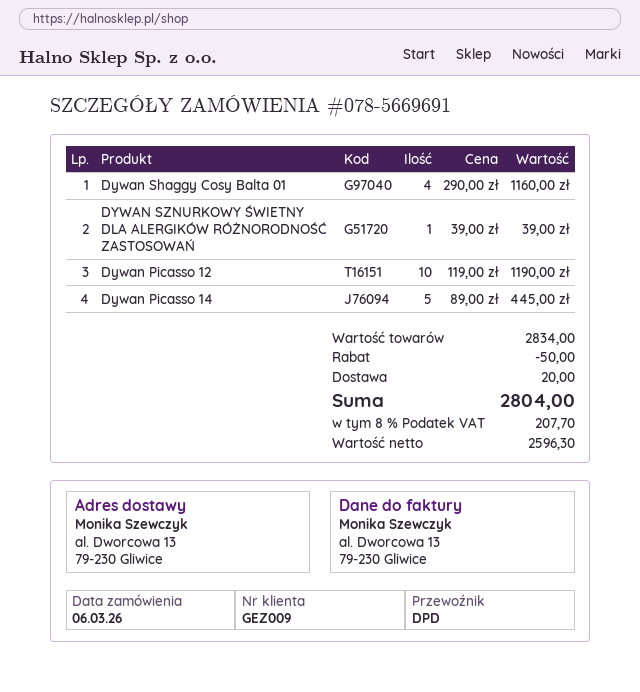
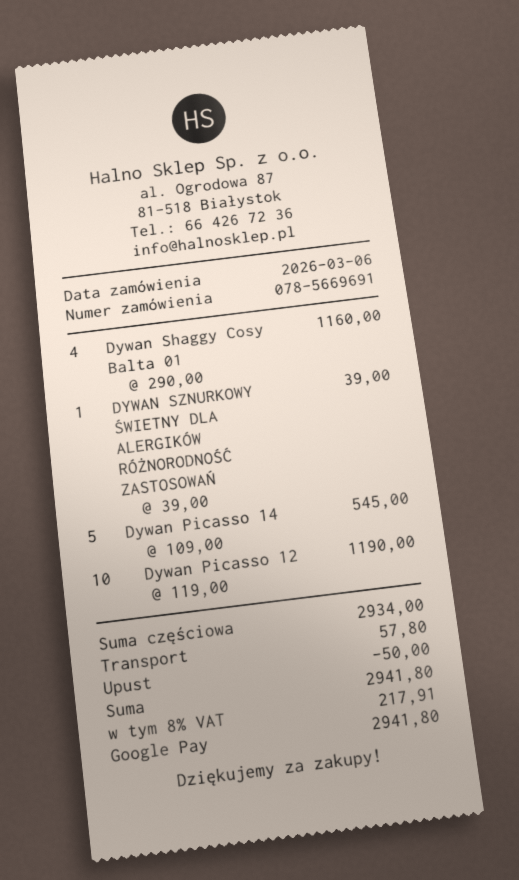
Dywan Picasso 14: 5 x 89.00 = 445.00 -> 5 x 109.00 = 545.00
subtotal: 2834.00 -> 2934.00
shipping: 20.00 -> 57.80
tax: 8% = 207.70 -> 8% = 217.91
total: 2804.00 -> 2941.80

